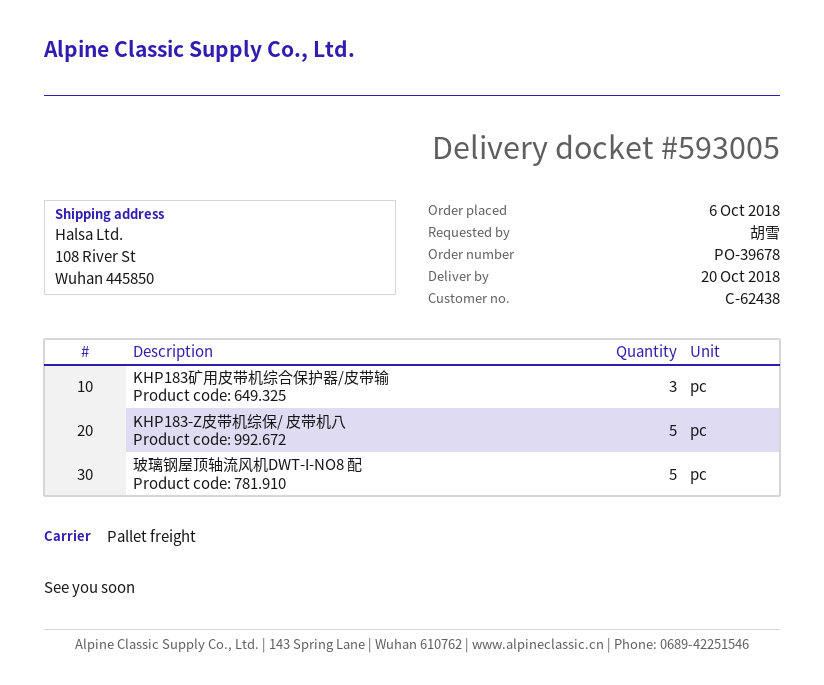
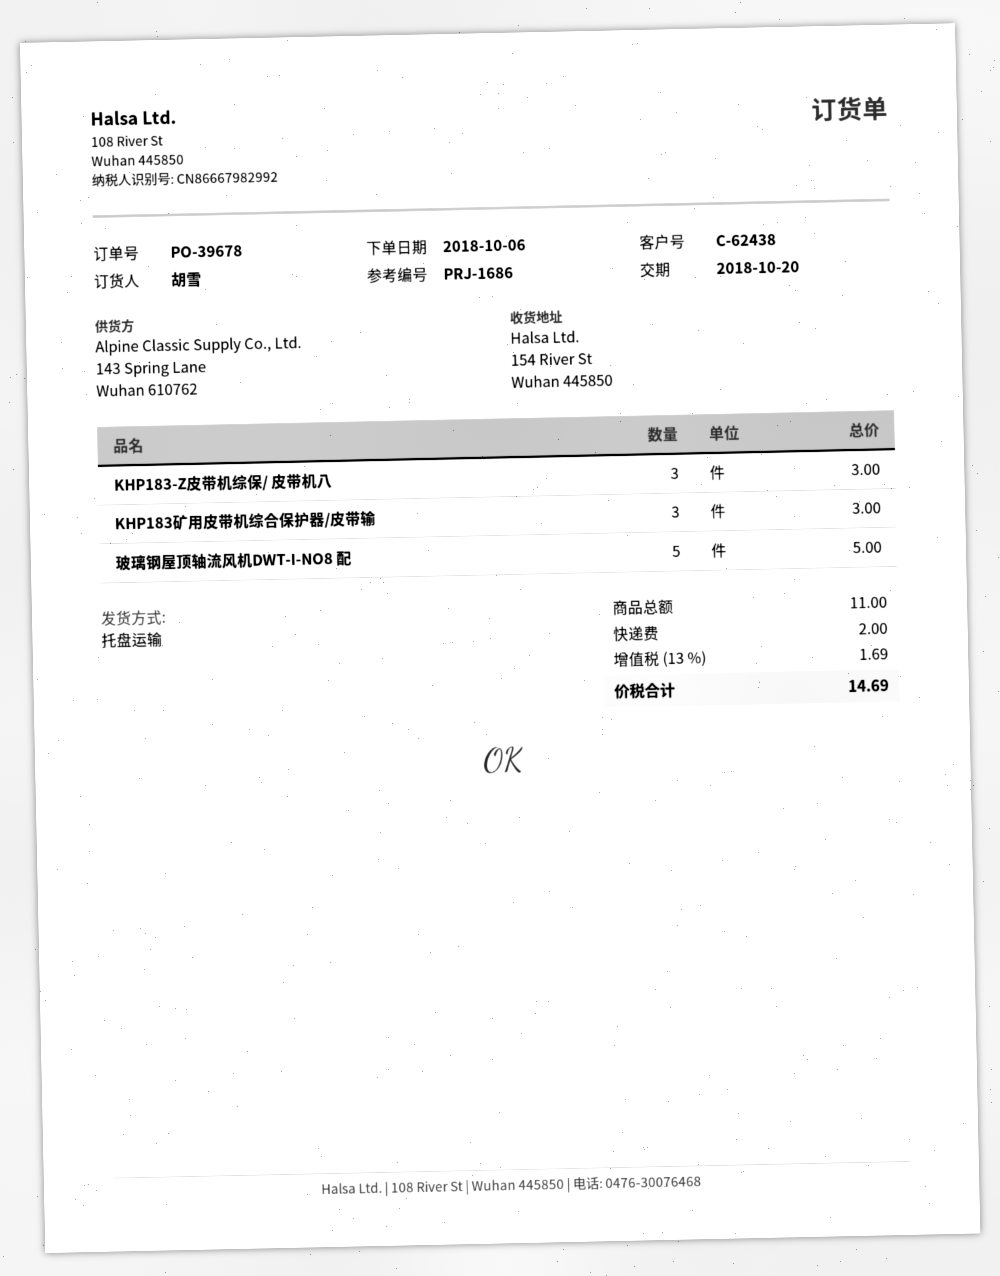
ship to: 108 River St, Wuhan 445850 -> 154 River St, Wuhan 445850
KHP183-Z皮带机综保/ 皮带机八: 5 -> 3

